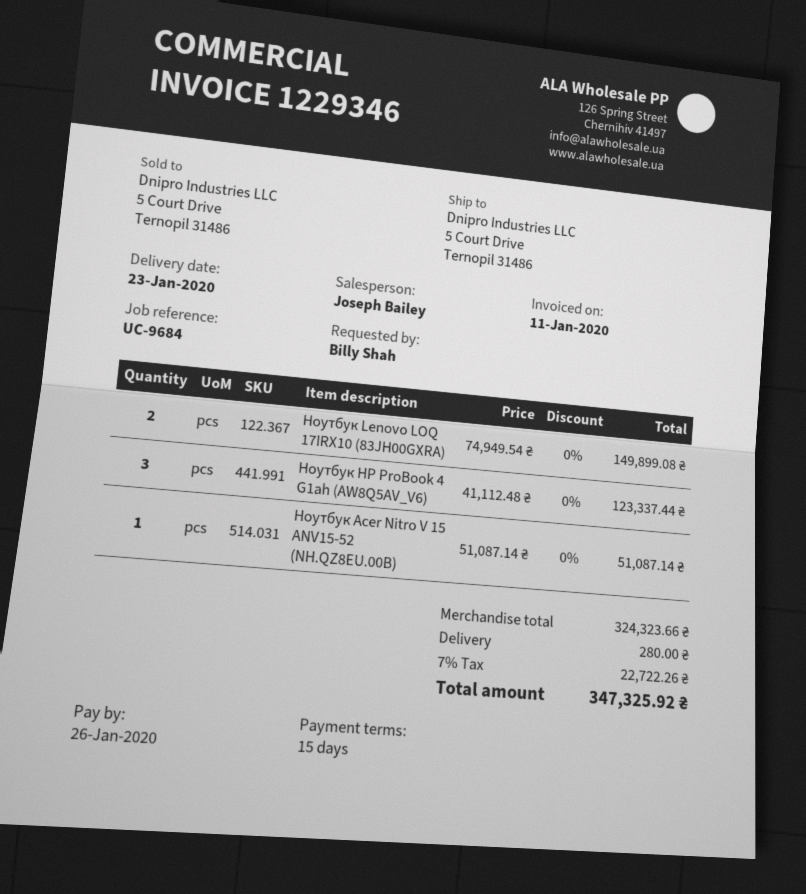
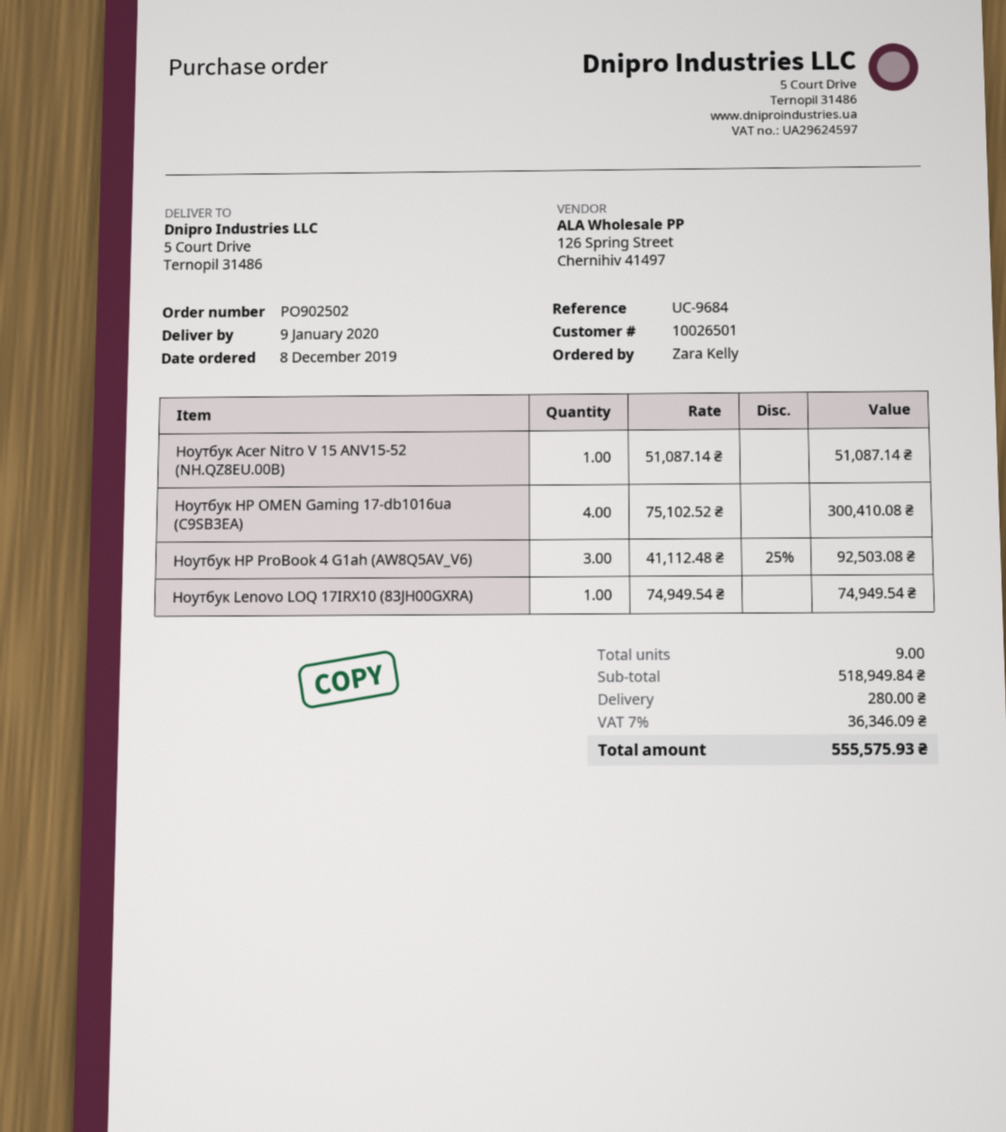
delivery date: 2020-01-23 -> 2020-01-09
ordered by: Billy Shah -> Zara Kelly
Ноутбук Lenovo LOQ 17IRX10 (83JH00GXRA): 2 x 74949.54 = 149899.08 -> 1 x 74949.54 = 74949.54
Ноутбук HP ProBook 4 G1ah (AW8Q5AV_V6): 3 x 41112.48 = 123337.44 -> 3 x 41112.48 - 25% = 92503.08
Ноутбук HP OMEN Gaming 17-db1016ua (C9SB3EA): none -> 4 x 75102.52 = 300410.08
subtotal: 324323.66 -> 518949.84
tax: 7% = 22722.26 -> 7% = 36346.09
total: 347325.92 -> 555575.93

